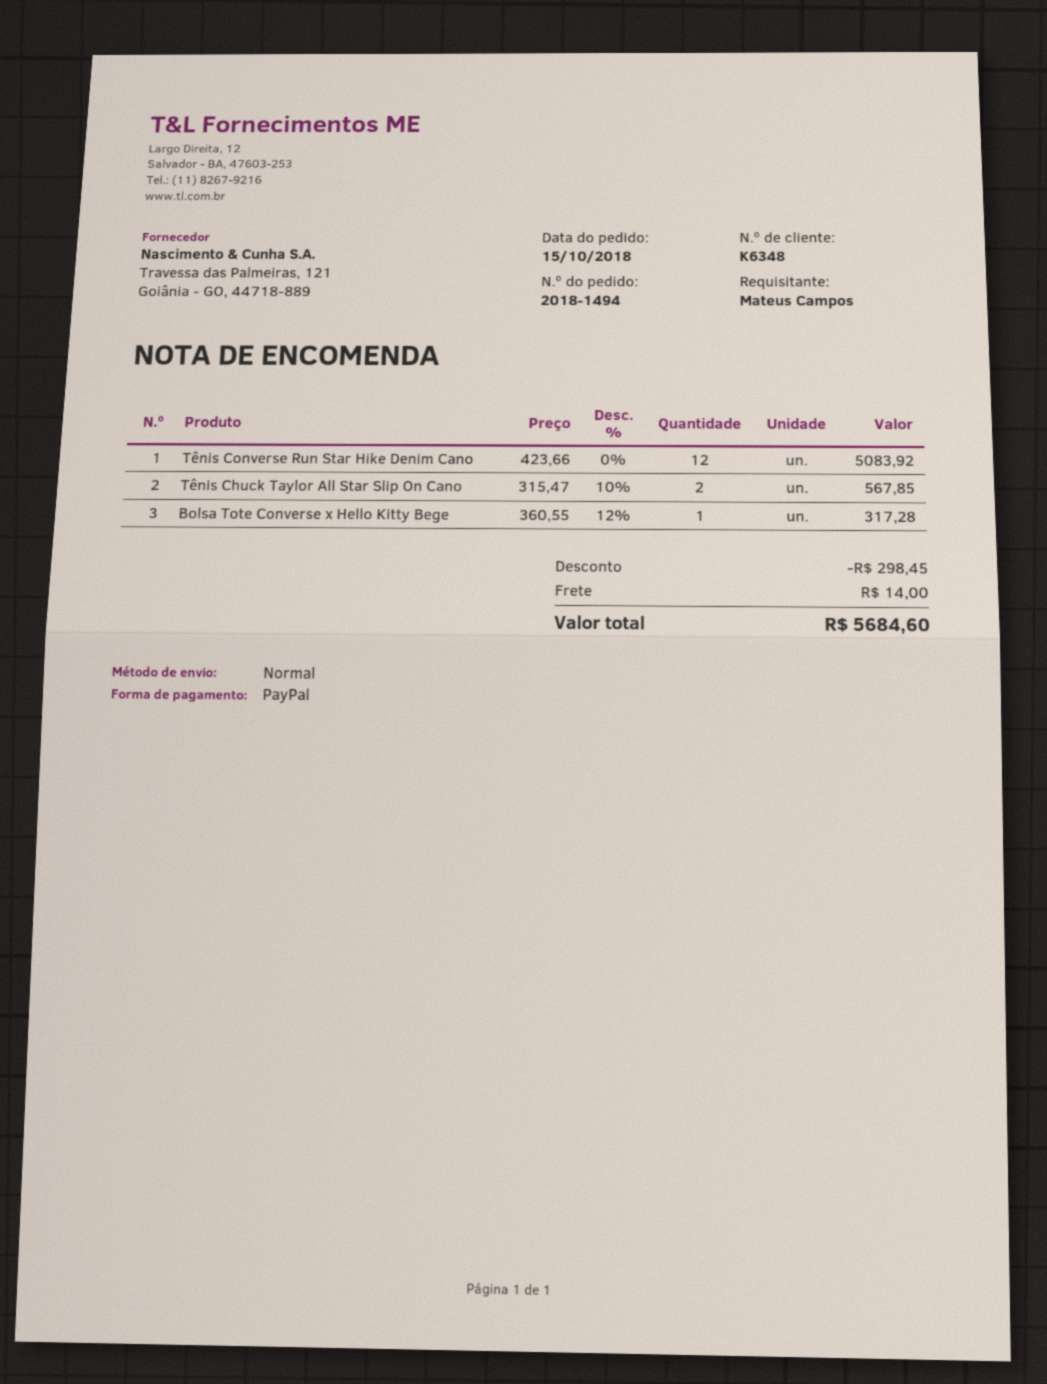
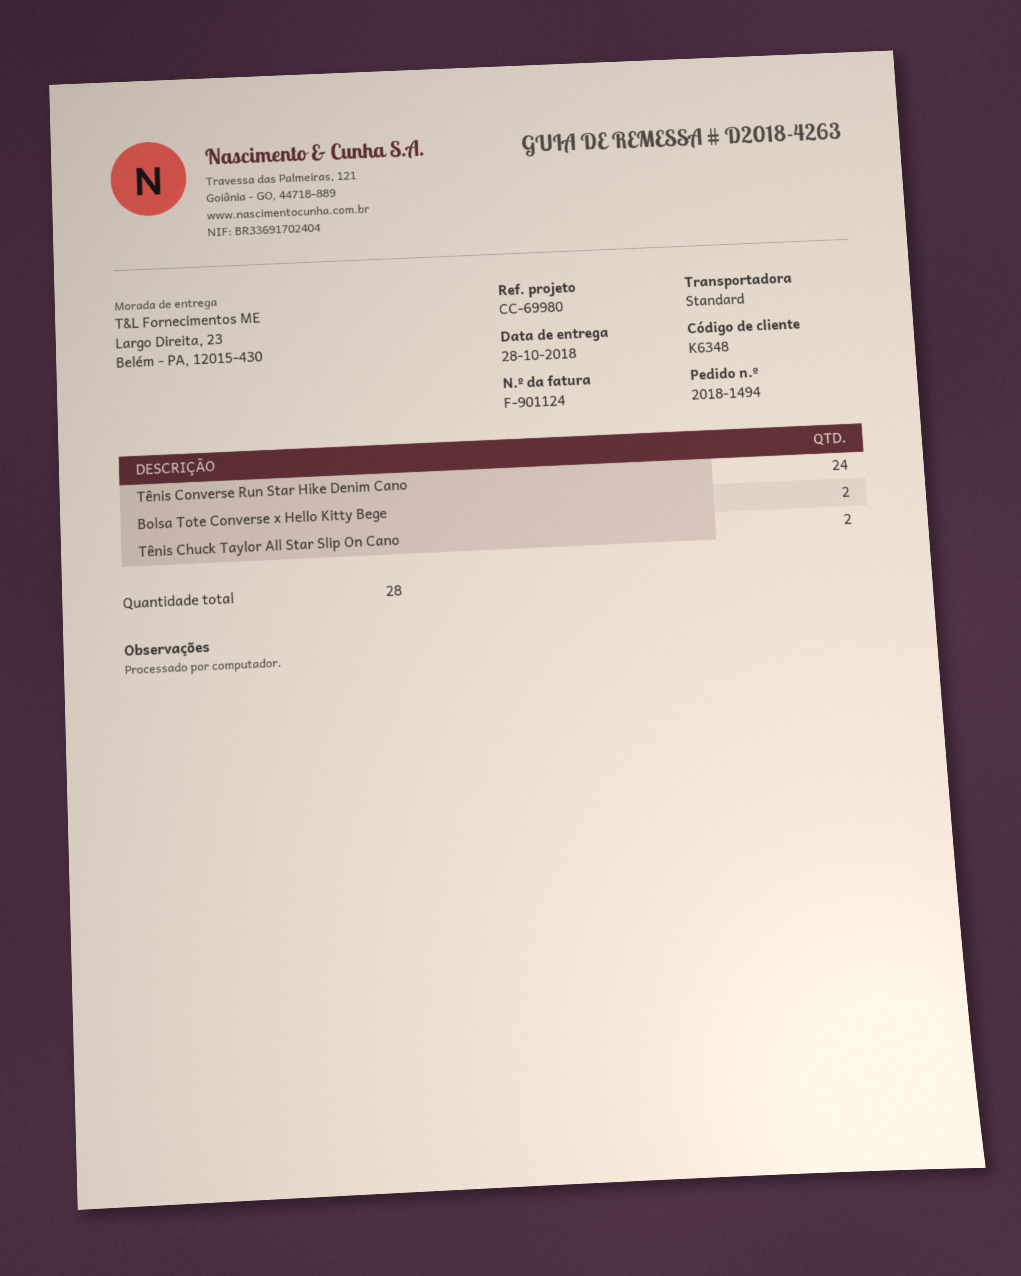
Tênis Converse Run Star Hike Denim Cano: 12 -> 24
Bolsa Tote Converse x Hello Kitty Bege: 1 -> 2

